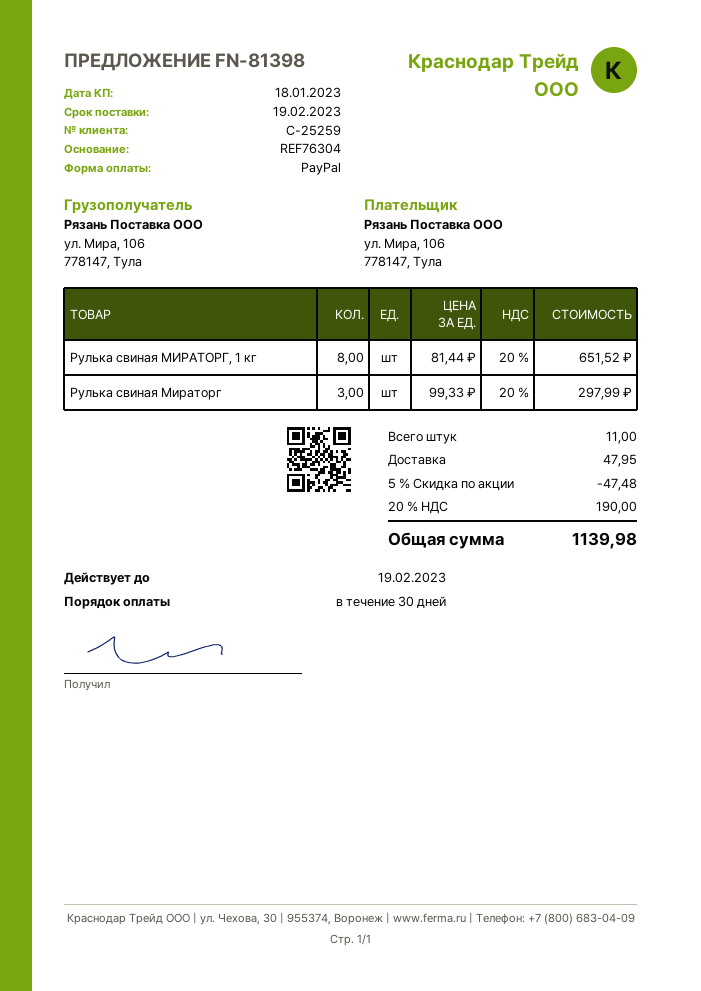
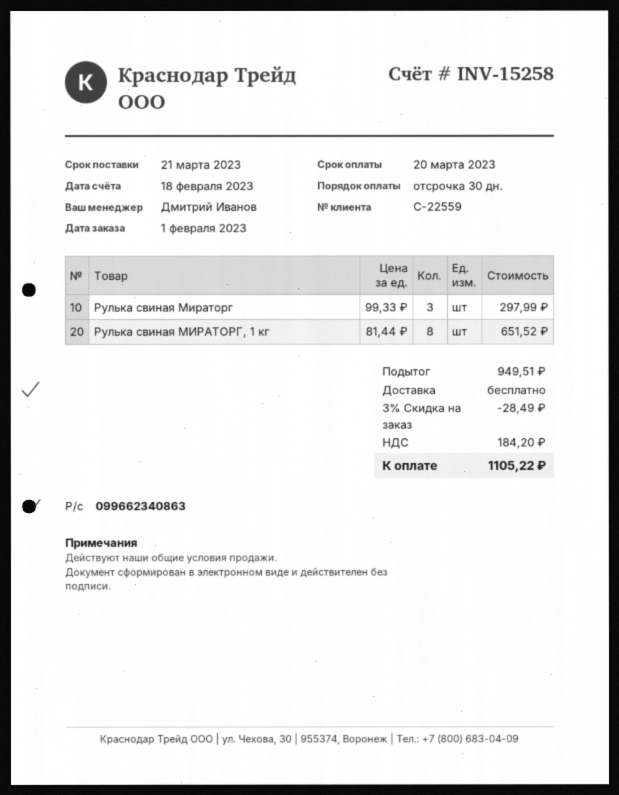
delivery date: 2023-02-19 -> 2023-03-21
customer number: C-25259 -> C-22559
discount: 5% = 47.48 -> 3% = 28.49
shipping: 47.95 -> 0.00
tax: 190.00 -> 184.20
total: 1139.98 -> 1105.22

